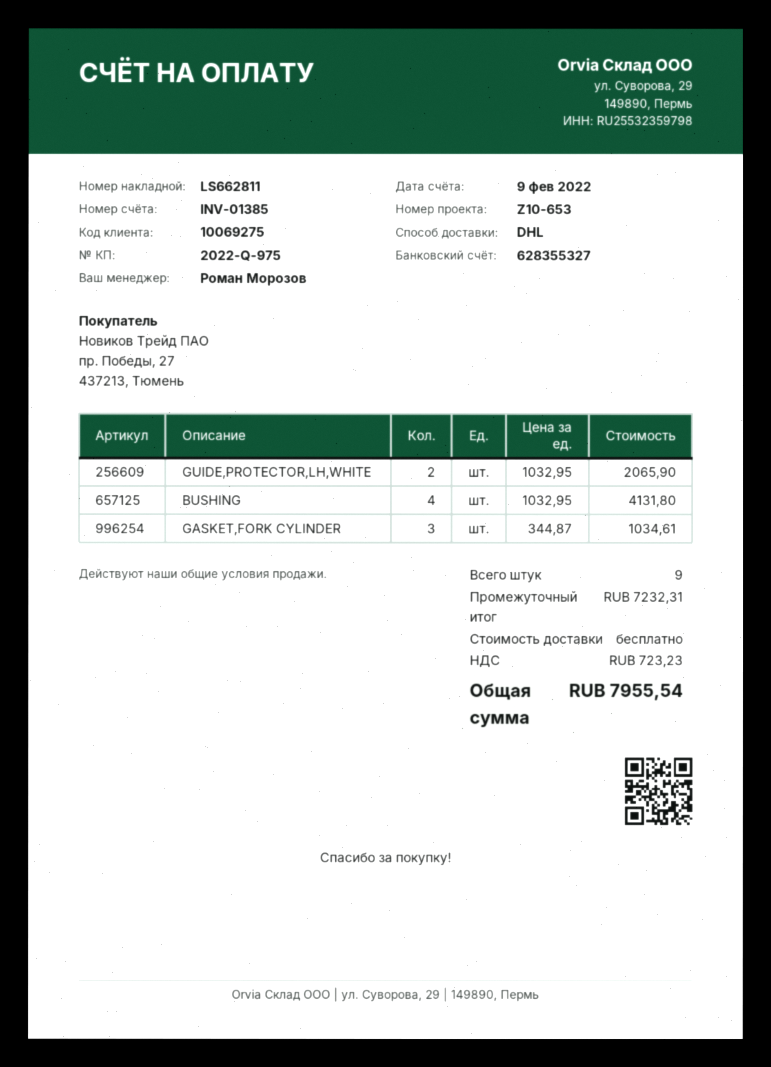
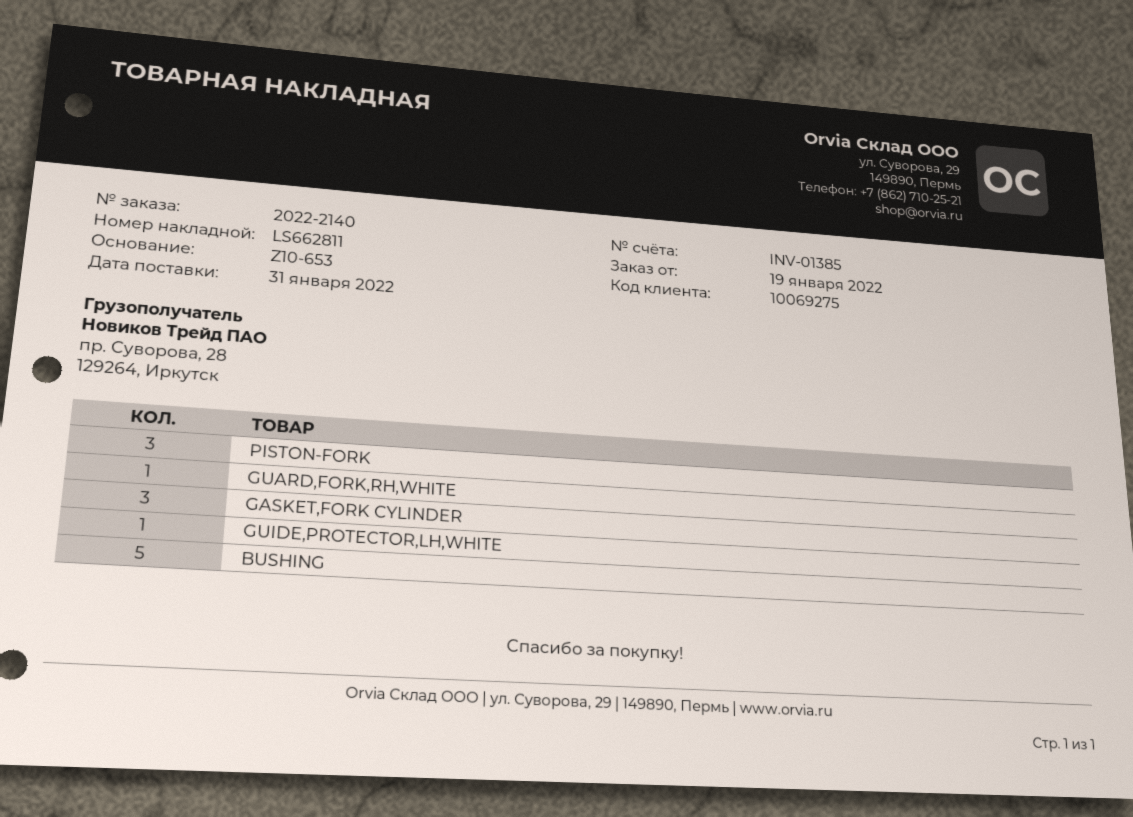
GUIDE,PROTECTOR,LH,WHITE: 2 -> 1
BUSHING: 4 -> 5
PISTON-FORK: none -> 3
GUARD,FORK,RH,WHITE: none -> 1

